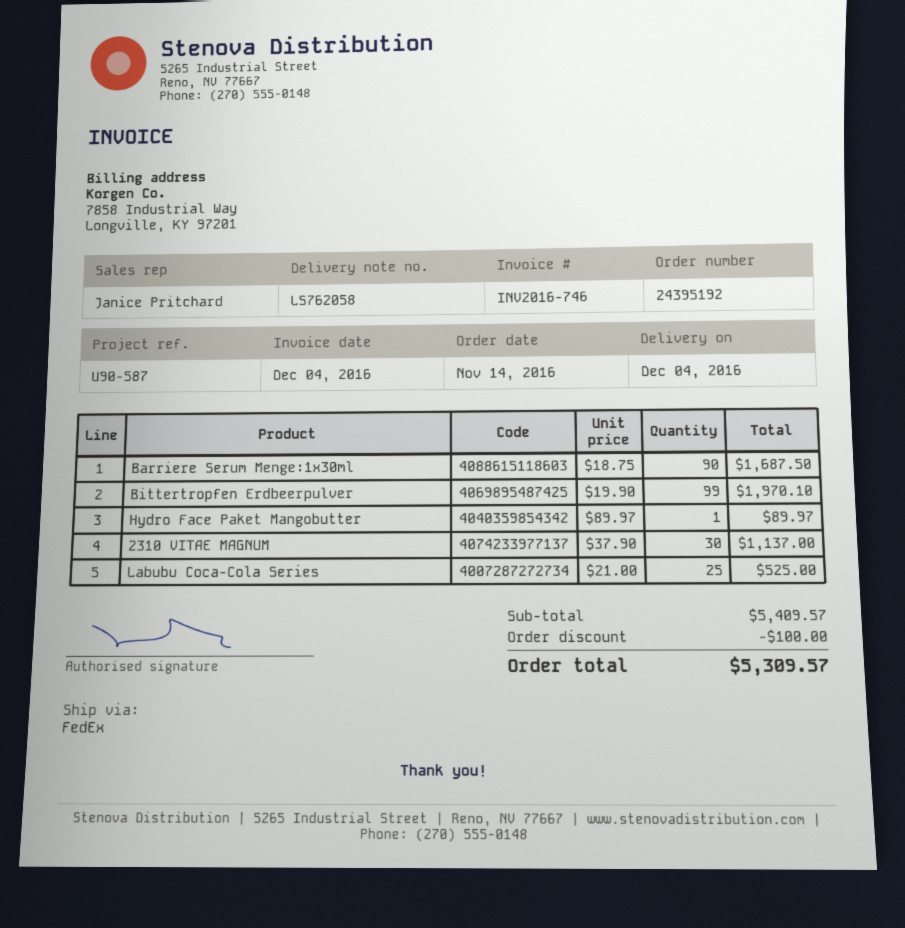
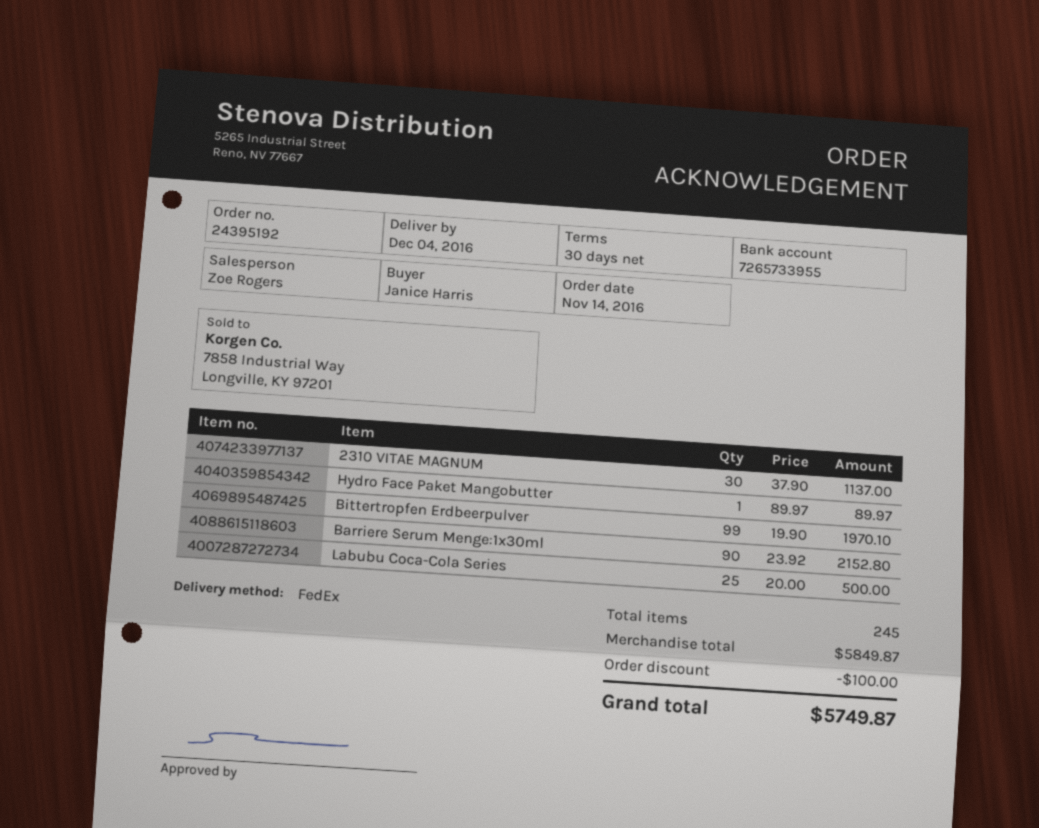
sales rep: Janice Pritchard -> Zoe Rogers
Barriere Serum Menge:1x30ml: 90 x 18.75 = 1687.50 -> 90 x 23.92 = 2152.80
Labubu Coca-Cola Series: 25 x 21.00 = 525.00 -> 25 x 20.00 = 500.00
subtotal: 5409.57 -> 5849.87
total: 5309.57 -> 5749.87

